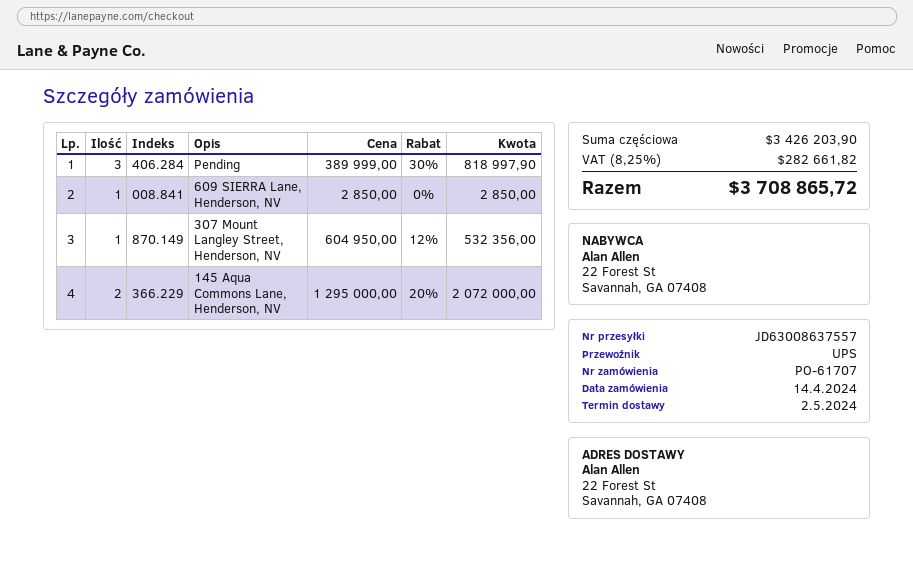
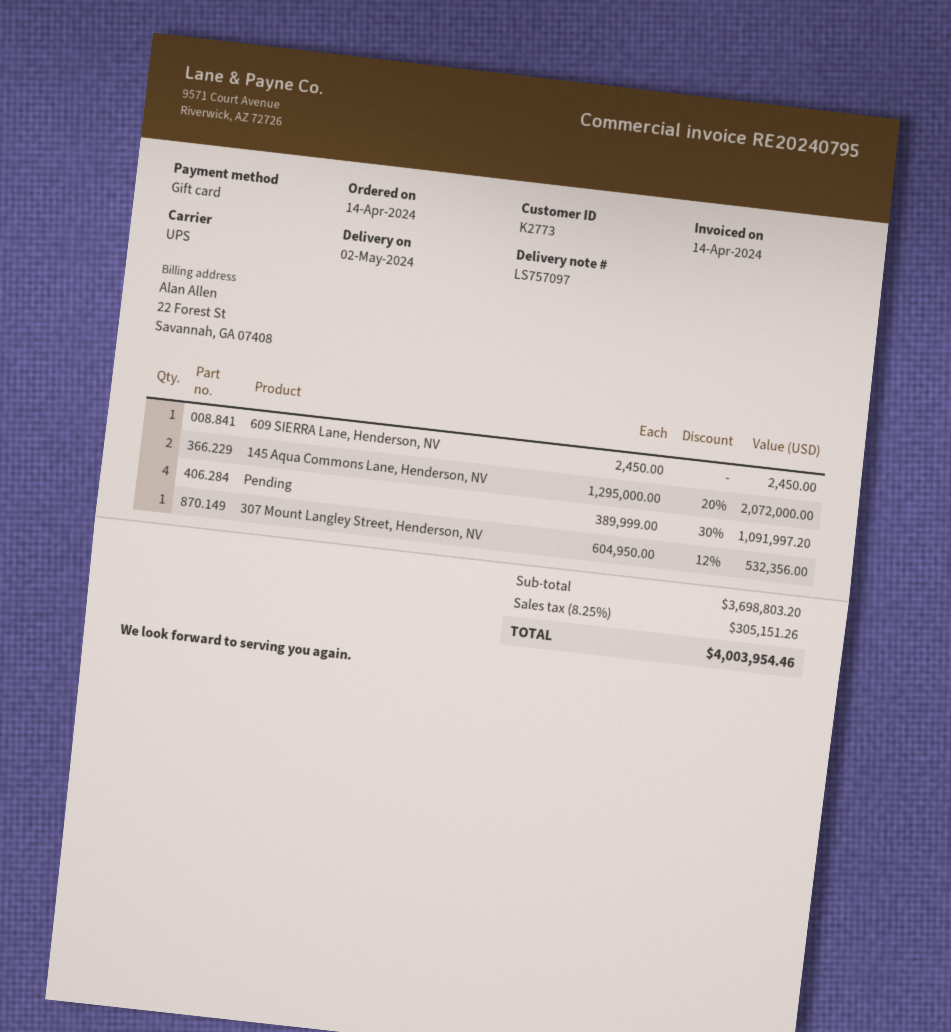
Pending: 3 x 389999.00 - 30% = 818997.90 -> 4 x 389999.00 - 30% = 1091997.20
609 SIERRA Lane, Henderson, NV: 1 x 2850.00 = 2850.00 -> 1 x 2450.00 = 2450.00
subtotal: 3426203.90 -> 3698803.20
tax: 8.25% = 282661.82 -> 8.25% = 305151.26
total: 3708865.72 -> 4003954.46

